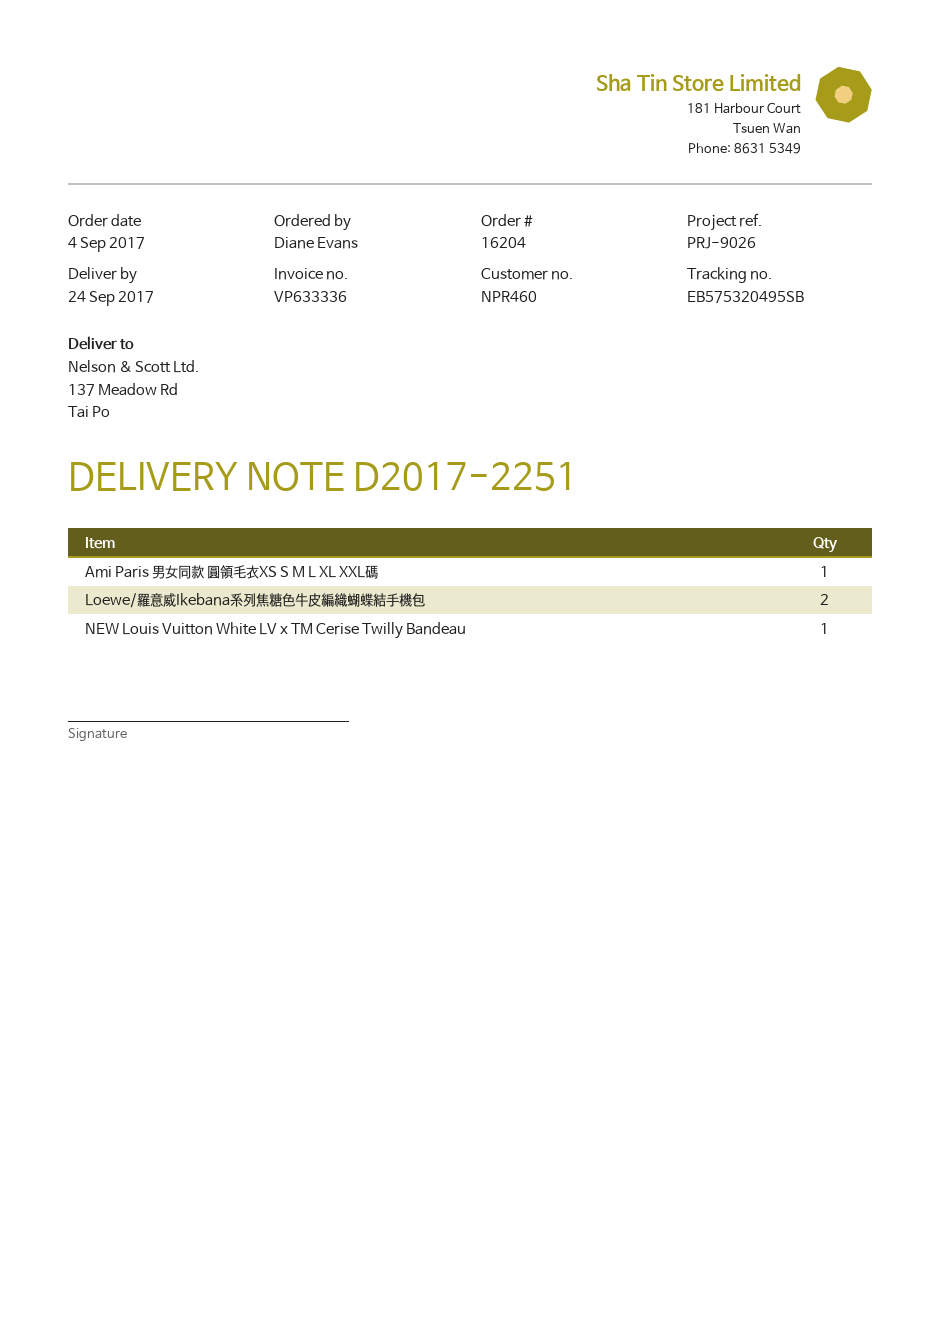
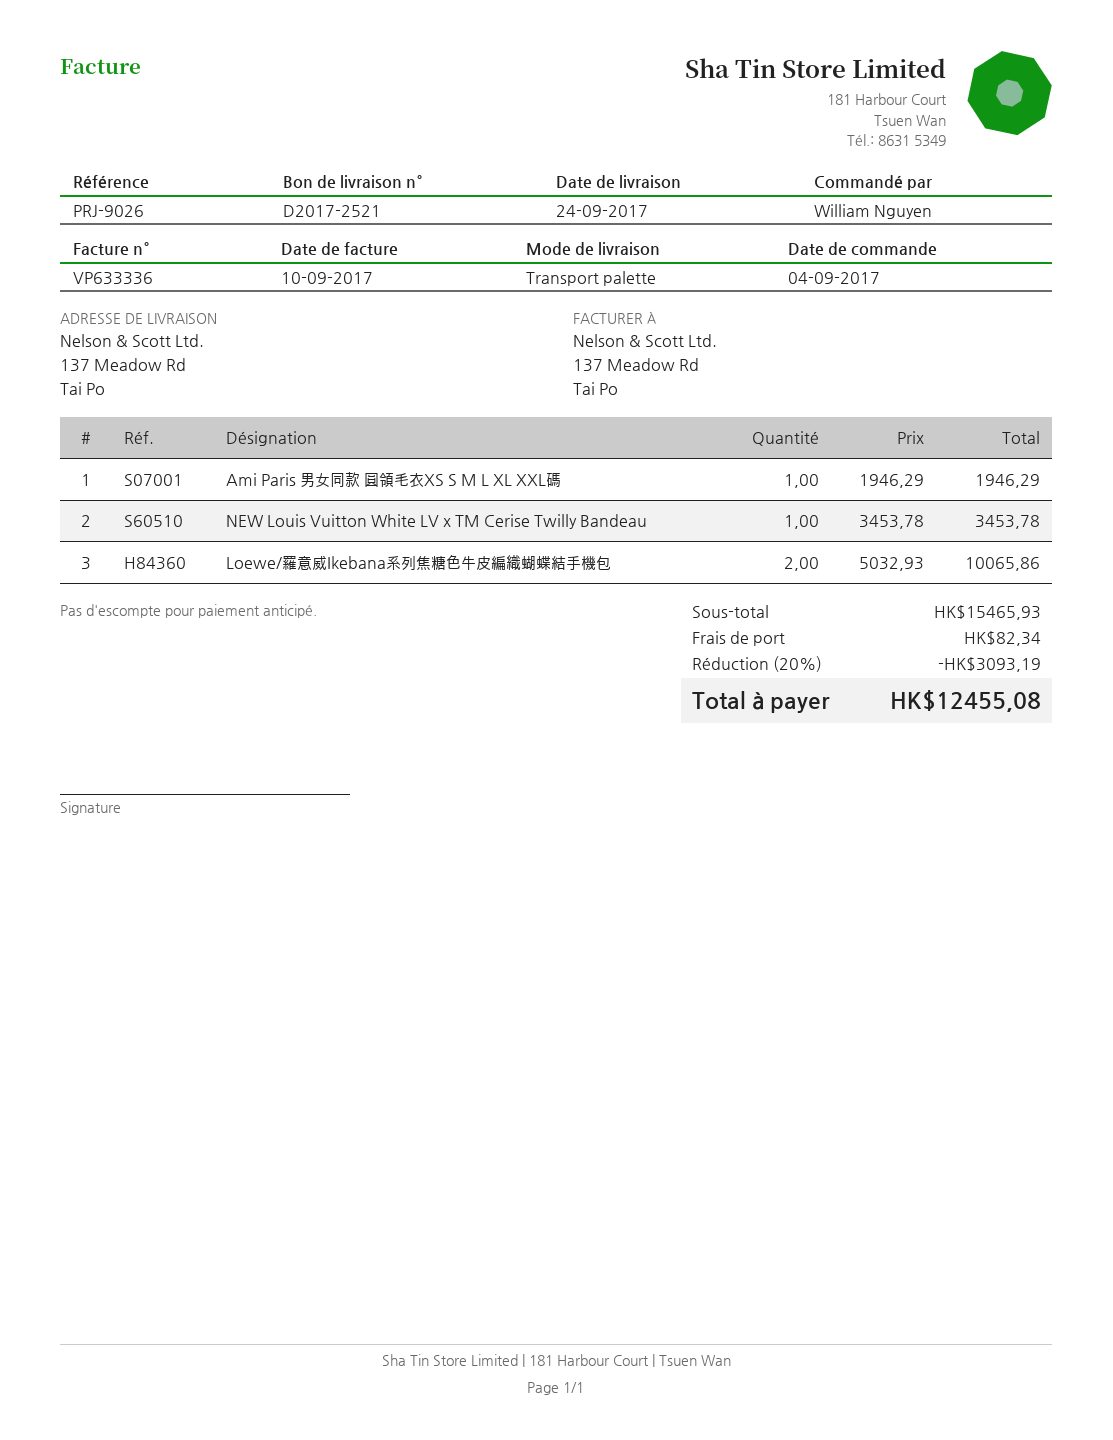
delivery note number: D2017-2251 -> D2017-2521
ordered by: Diane Evans -> William Nguyen

